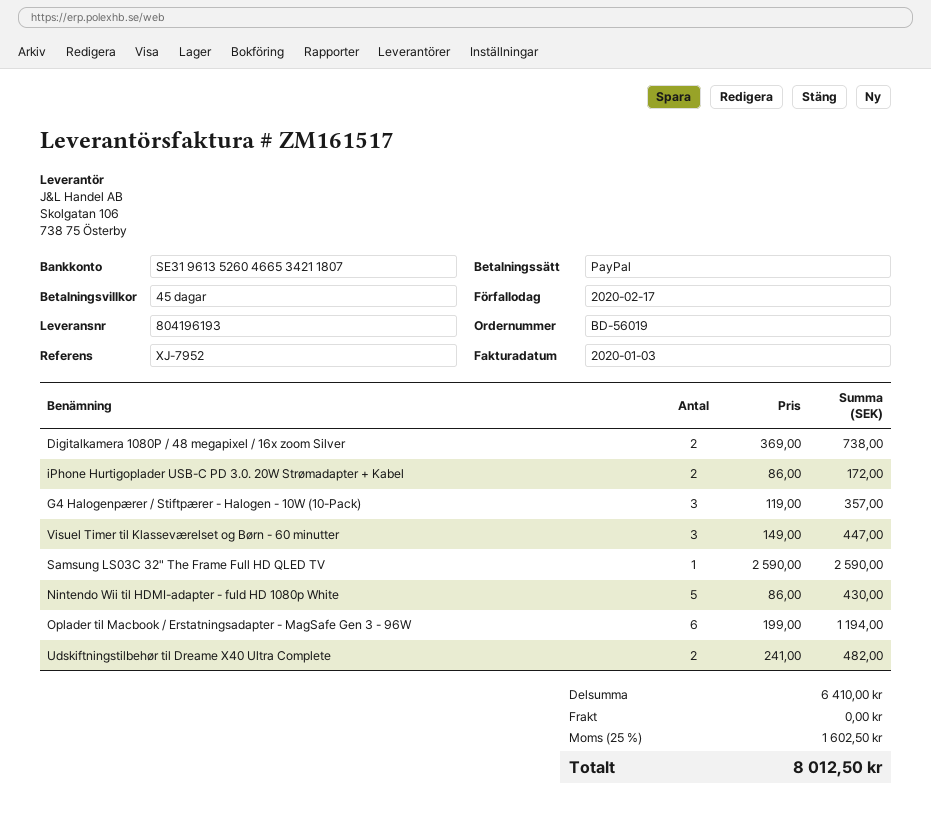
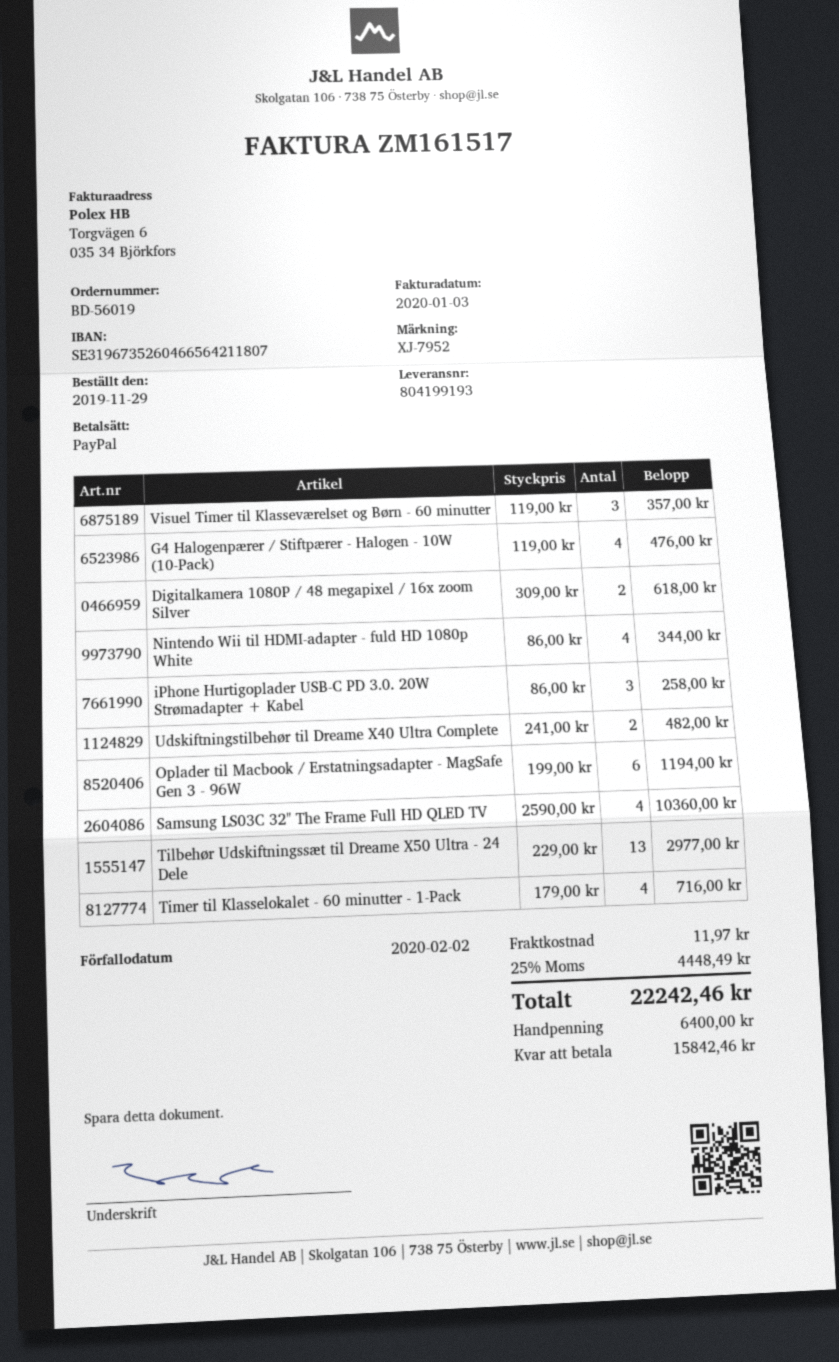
delivery note number: 804196193 -> 804199193
due date: 2020-02-17 -> 2020-02-02
bank account: SE3196135260466534211807 -> SE3196735260466564211807
Digitalkamera 1080P / 48 megapixel / 16x zoom Silver: 2 x 369.00 = 738.00 -> 2 x 309.00 = 618.00
iPhone Hurtigoplader USB-C PD 3.0. 20W Strømadapter + Kabel: 2 x 86.00 = 172.00 -> 3 x 86.00 = 258.00
G4 Halogenpærer / Stiftpærer - Halogen - 10W (10-Pack): 3 x 119.00 = 357.00 -> 4 x 119.00 = 476.00
Visuel Timer til Klasseværelset og Børn - 60 minutter: 3 x 149.00 = 447.00 -> 3 x 119.00 = 357.00
Samsung LS03C 32" The Frame Full HD QLED TV: 1 x 2590.00 = 2590.00 -> 4 x 2590.00 = 10360.00
Nintendo Wii til HDMI-adapter - fuld HD 1080p White: 5 x 86.00 = 430.00 -> 4 x 86.00 = 344.00
Tilbehør Udskiftningssæt til Dreame X50 Ultra - 24 Dele: none -> 13 x 229.00 = 2977.00
Timer til Klasselokalet - 60 minutter - 1-Pack: none -> 4 x 179.00 = 716.00
shipping: 0.00 -> 11.97
tax: 25% = 1602.50 -> 25% = 4448.49
total: 8012.50 -> 22242.46

